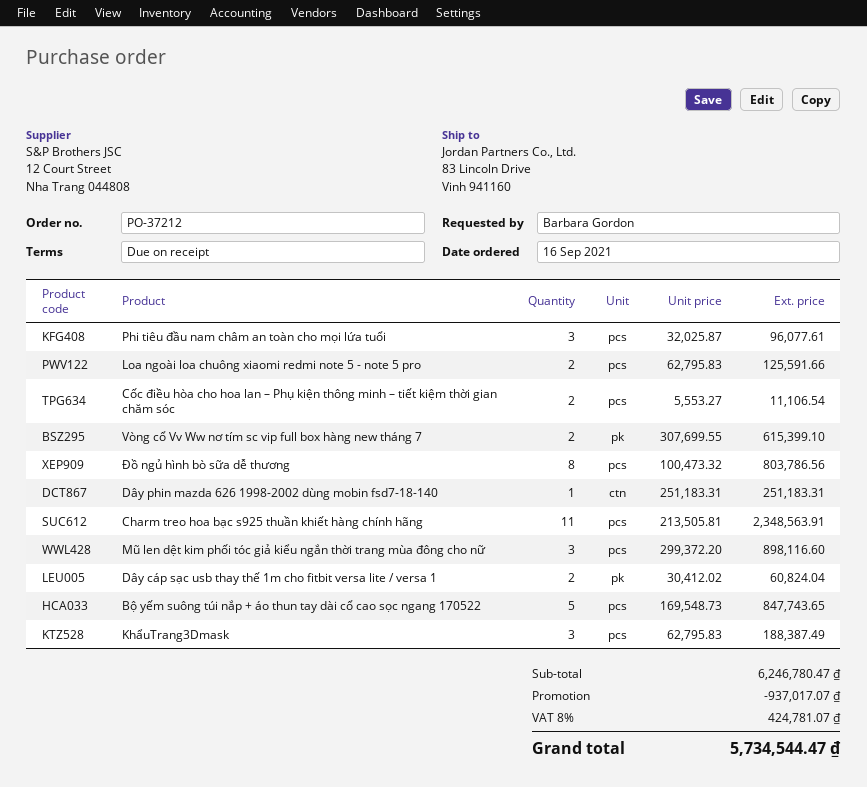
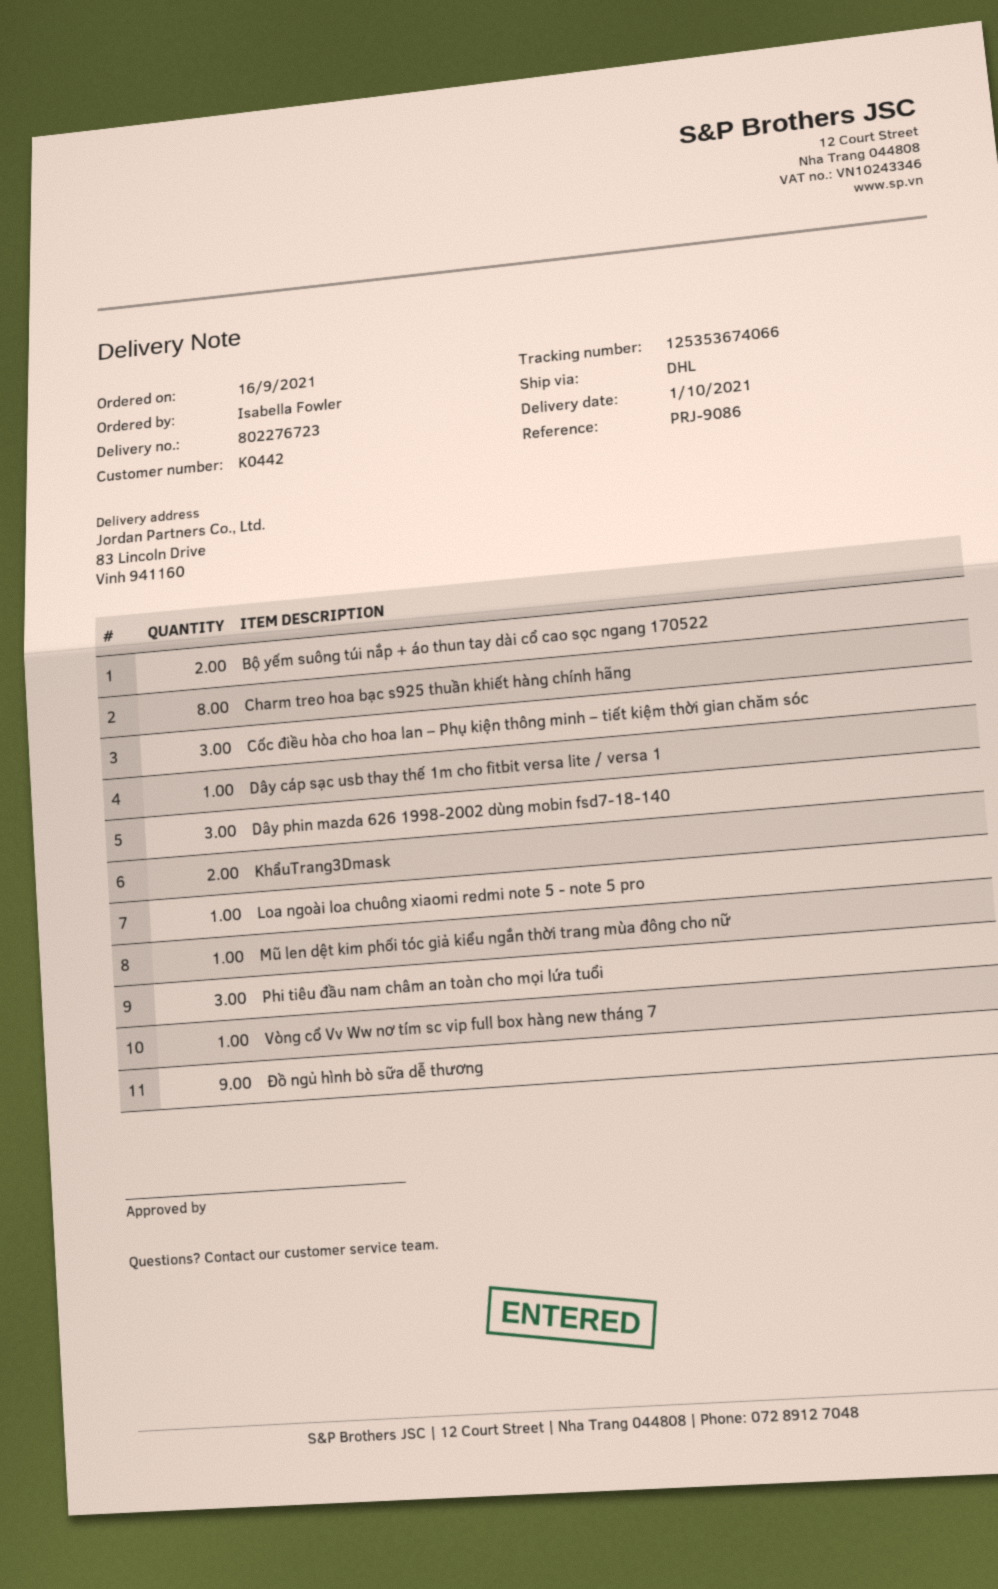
ordered by: Barbara Gordon -> Isabella Fowler
Loa ngoài loa chuông xiaomi redmi note 5 - note 5 pro: 2 -> 1
Cốc điều hòa cho hoa lan – Phụ kiện thông minh – tiết kiệm thời gian chăm sóc: 2 -> 3
Vòng cổ Vv Ww nơ tím sc vip full box hàng new tháng 7: 2 -> 1
Đồ ngủ hình bò sữa dễ thương: 8 -> 9
Dây phin mazda 626 1998-2002 dùng mobin fsd7-18-140: 1 -> 3
Charm treo hoa bạc s925 thuần khiết hàng chính hãng: 11 -> 8
Mũ len dệt kim phối tóc giả kiểu ngắn thời trang mùa đông cho nữ: 3 -> 1
Dây cáp sạc usb thay thế 1m cho fitbit versa lite / versa 1: 2 -> 1
Bộ yếm suông túi nắp + áo thun tay dài cổ cao sọc ngang 170522: 5 -> 2
KhẩuTrang3Dmask: 3 -> 2

